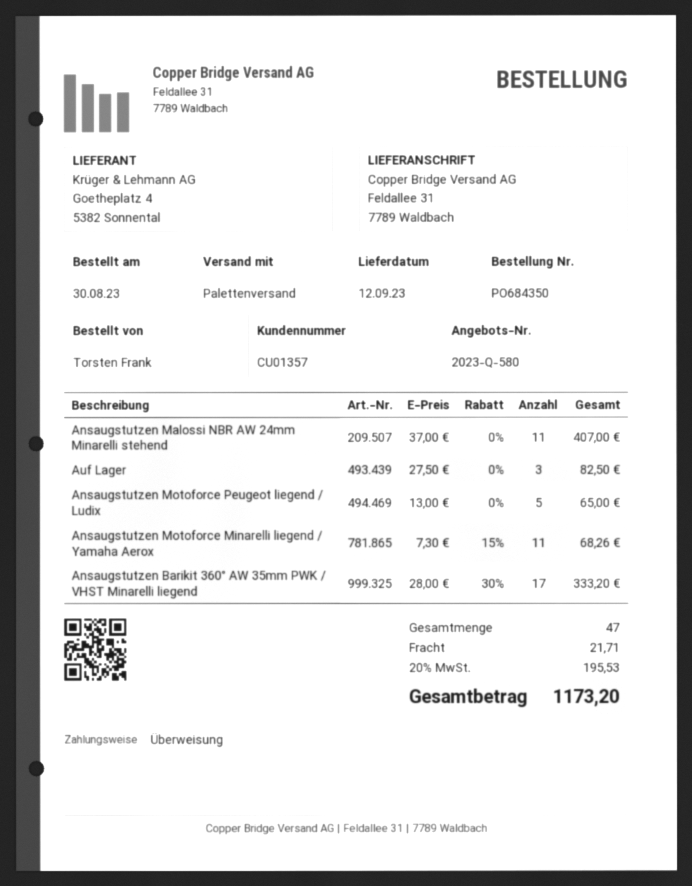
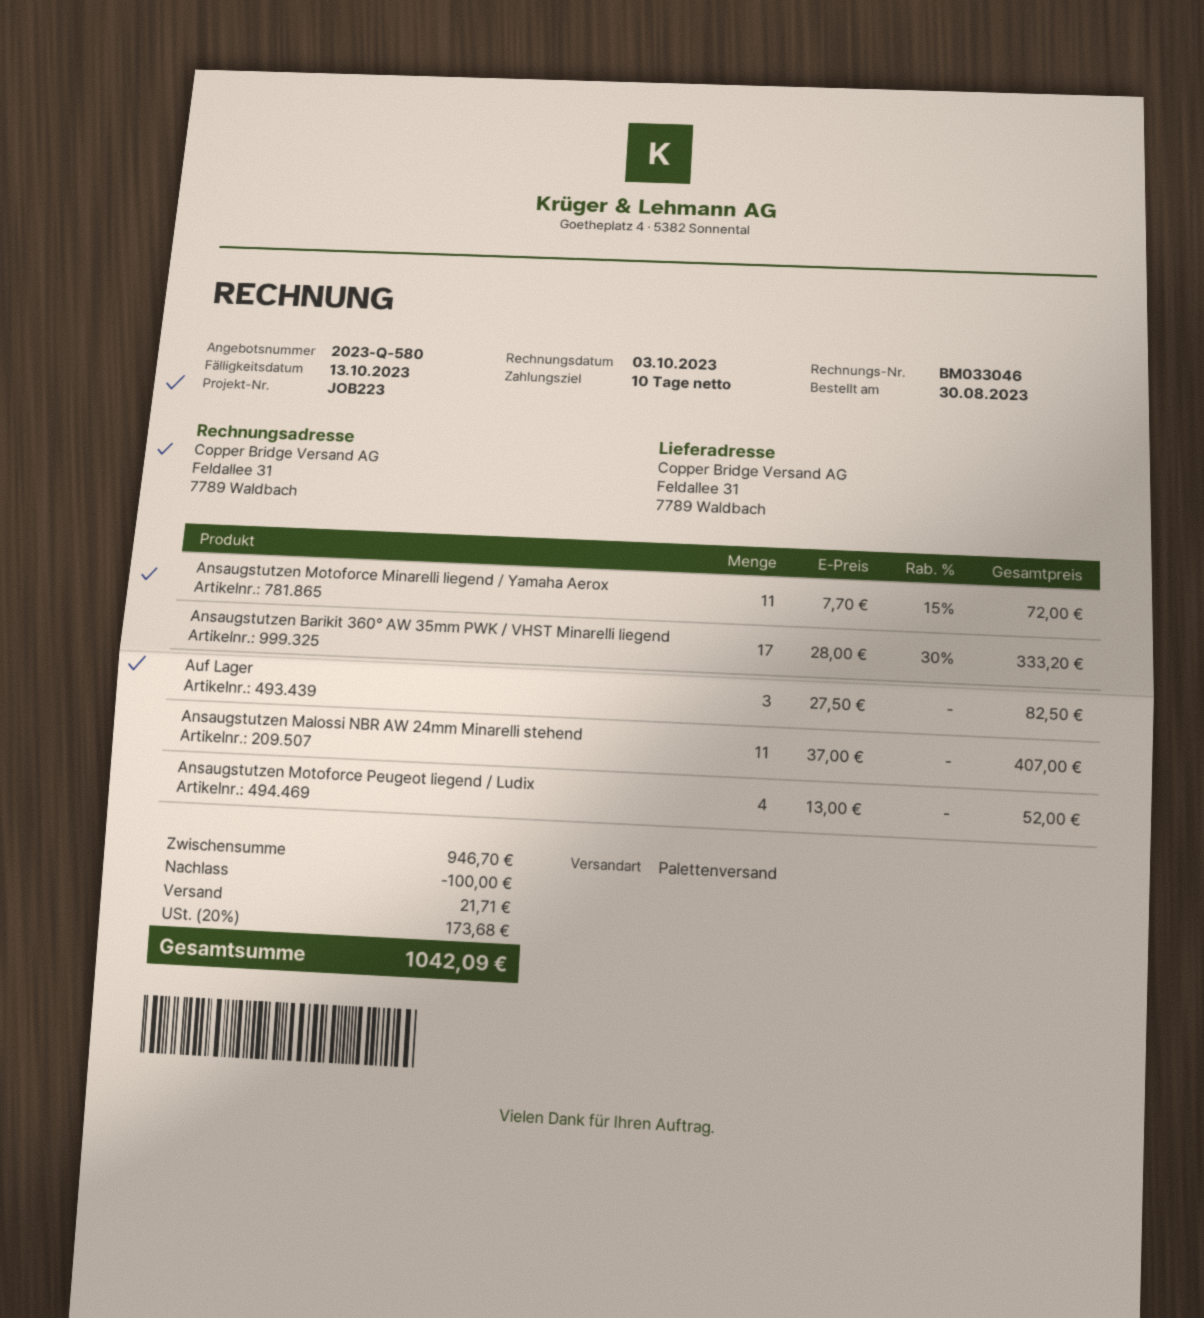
Ansaugstutzen Motoforce Peugeot liegend / Ludix: 5 x 13.00 = 65.00 -> 4 x 13.00 = 52.00
Ansaugstutzen Motoforce Minarelli liegend / Yamaha Aerox: 11 x 7.30 - 15% = 68.26 -> 11 x 7.70 - 15% = 72.00
discount: none -> 100.00
tax: 20% = 195.53 -> 20% = 173.68
total: 1173.20 -> 1042.09

